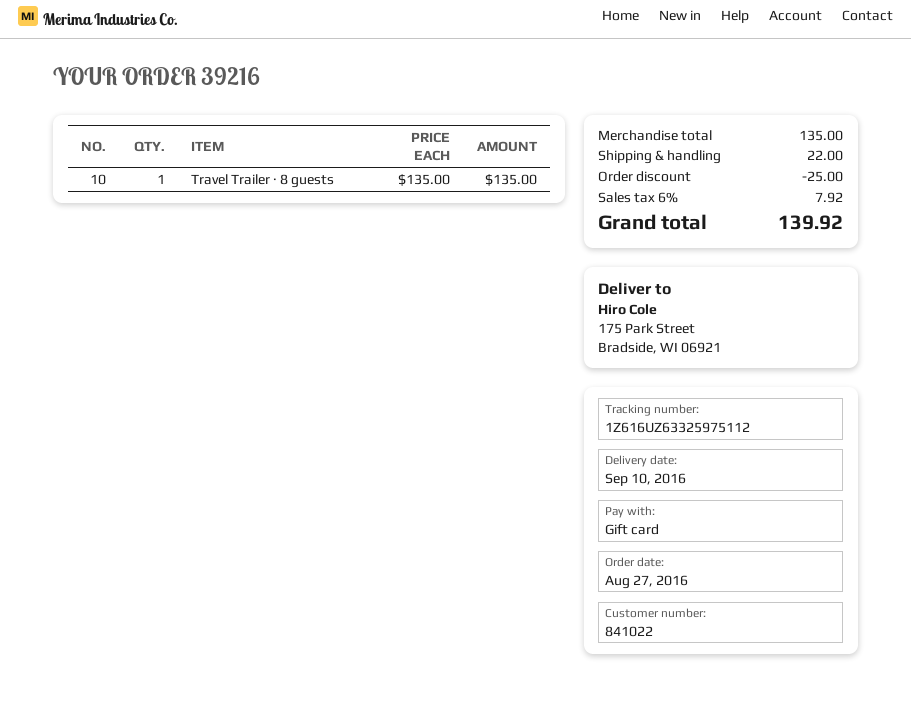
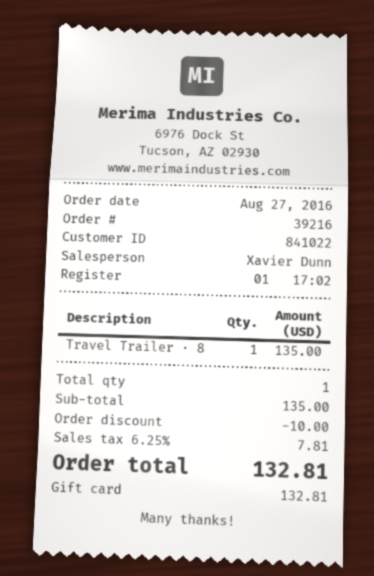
discount: 25.00 -> 10.00
shipping: 22.00 -> none
tax: 6% = 7.92 -> 6.25% = 7.81
total: 139.92 -> 132.81

